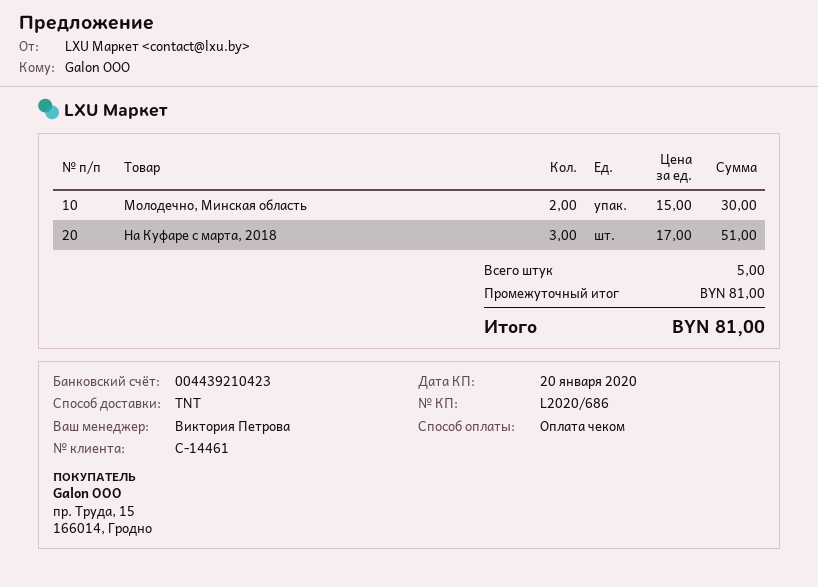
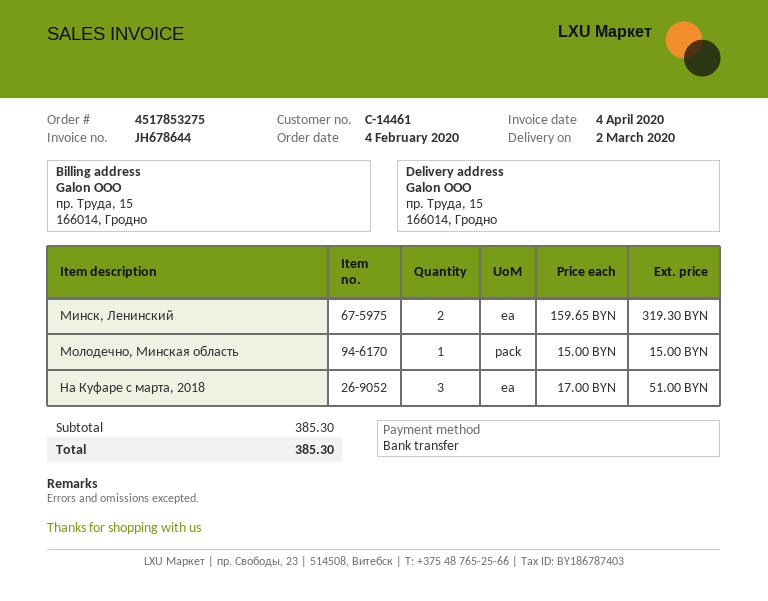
payment method: cheque -> bank transfer
Молодечно, Минская область: 2 x 15.00 = 30.00 -> 1 x 15.00 = 15.00
Минск, Ленинский: none -> 2 x 159.65 = 319.30
subtotal: 81.00 -> 385.30
total: 81.00 -> 385.30

